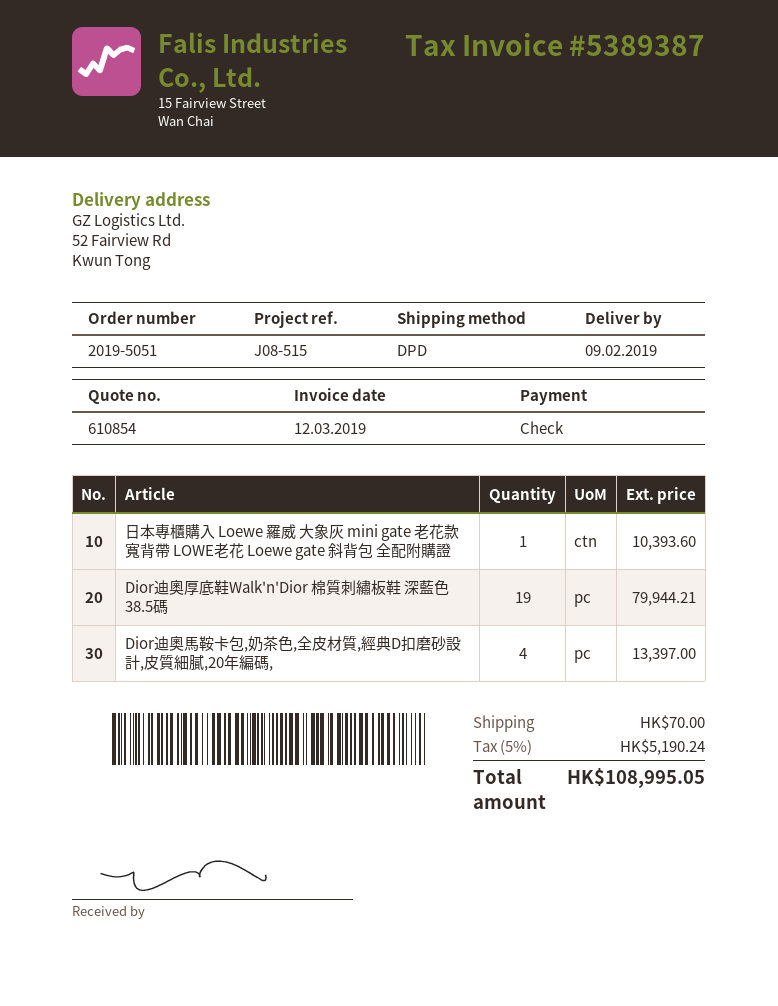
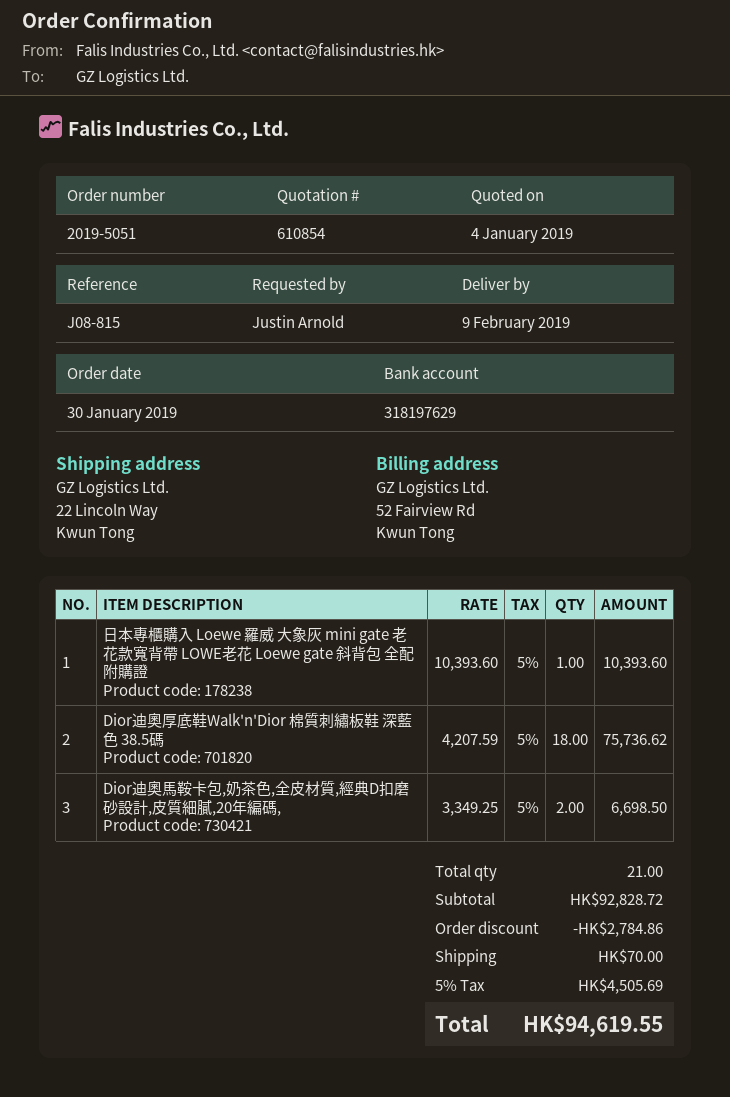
reference: J08-515 -> J08-815
ship to: 52 Fairview Rd, Kwun Tong -> 22 Lincoln Way, Kwun Tong
Dior迪奧厚底鞋Walk'n'Dior 棉質刺繡板鞋 深藍色 38.5碼: 19 for 79944.21 -> 18 for 75736.62
Dior迪奧馬鞍卡包,奶茶色,全皮材質,經典D扣磨砂設計,皮質細膩,20年編碼,: 4 for 13397.00 -> 2 for 6698.50
discount: none -> 2784.86
tax: 5% = 5190.24 -> 5% = 4505.69
total: 108995.05 -> 94619.55

